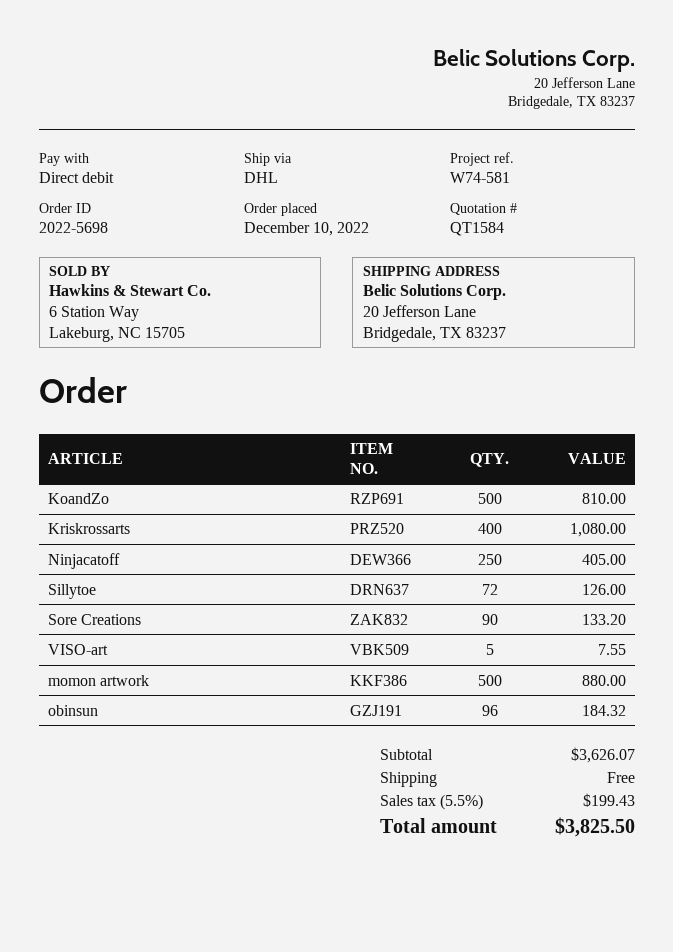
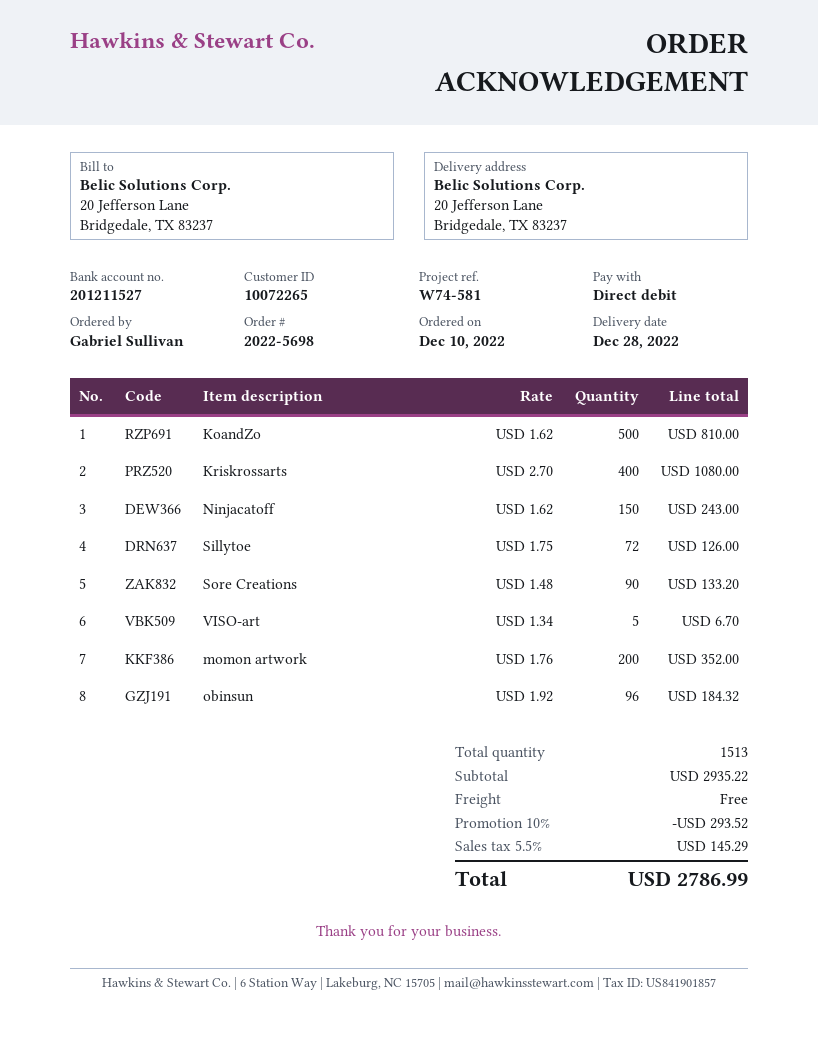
Ninjacatoff: 250 for 405.00 -> 150 for 243.00
VISO-art: 5 for 7.55 -> 5 for 6.70
momon artwork: 500 for 880.00 -> 200 for 352.00
subtotal: 3626.07 -> 2935.22
discount: none -> 10% = 293.52
tax: 5.5% = 199.43 -> 5.5% = 145.29
total: 3825.50 -> 2786.99

